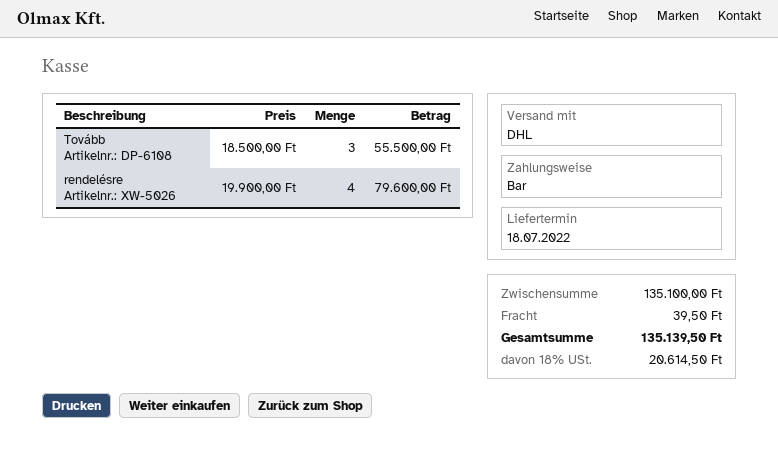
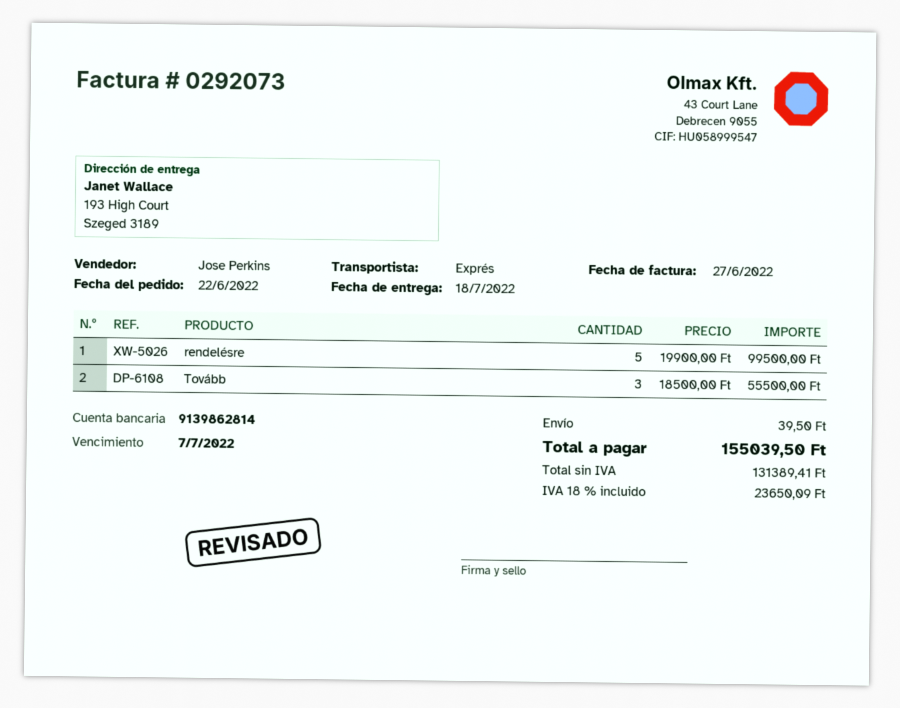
shipping method: DHL -> express
rendelésre: 4 x 19900.00 = 79600.00 -> 5 x 19900.00 = 99500.00
tax: 18% = 20614.50 -> 18% = 23650.09
total: 135139.50 -> 155039.50

